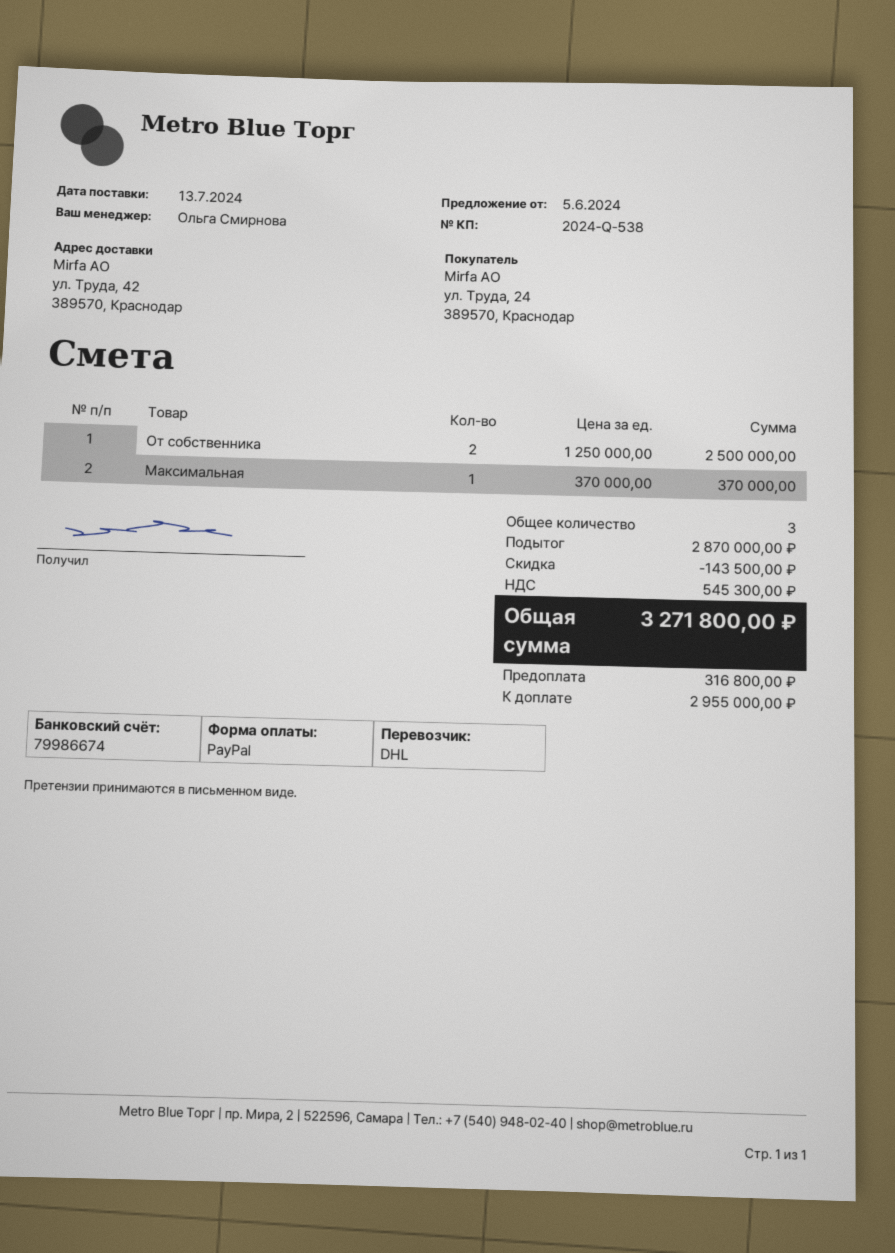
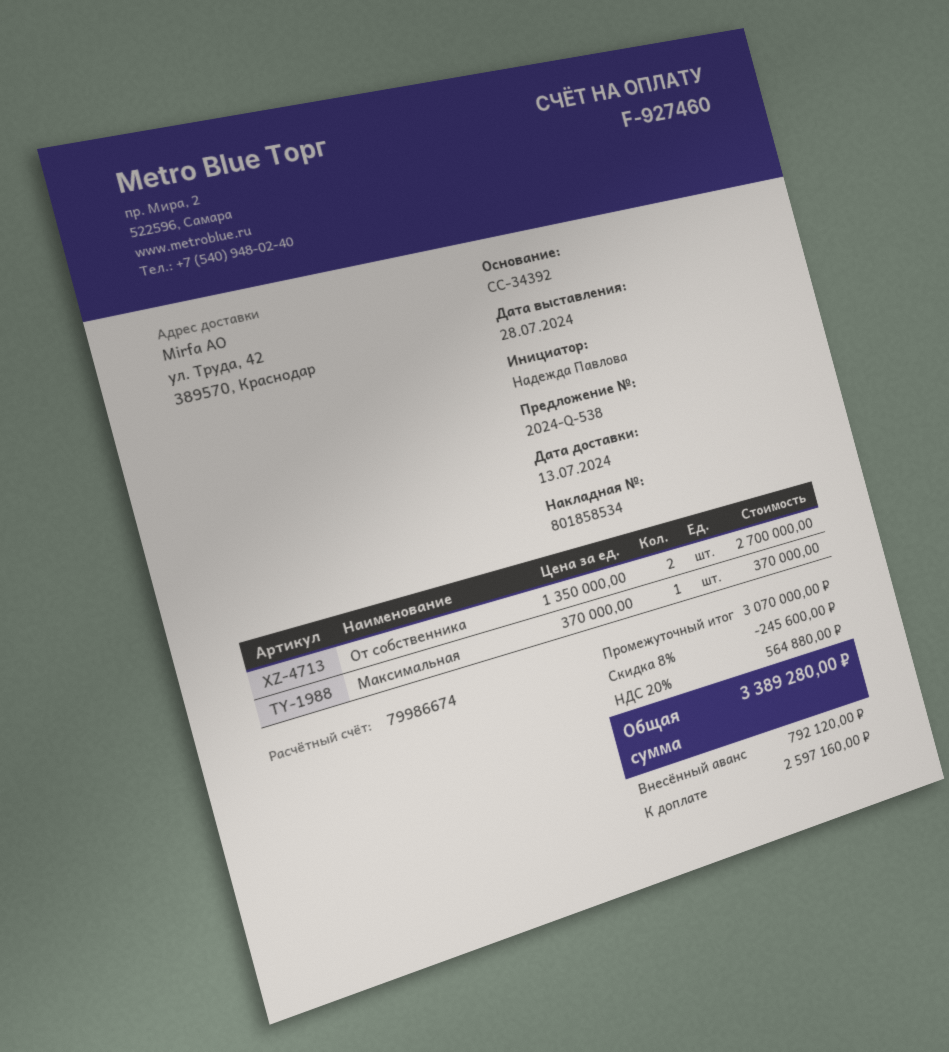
От собственника: 2 x 1250000.00 = 2500000.00 -> 2 x 1350000.00 = 2700000.00
subtotal: 2870000.00 -> 3070000.00
discount: 143500.00 -> 245600.00
tax: 545300.00 -> 564880.00
total: 3271800.00 -> 3389280.00
deposit: 316800.00 -> 792120.00
balance: 2955000.00 -> 2597160.00

